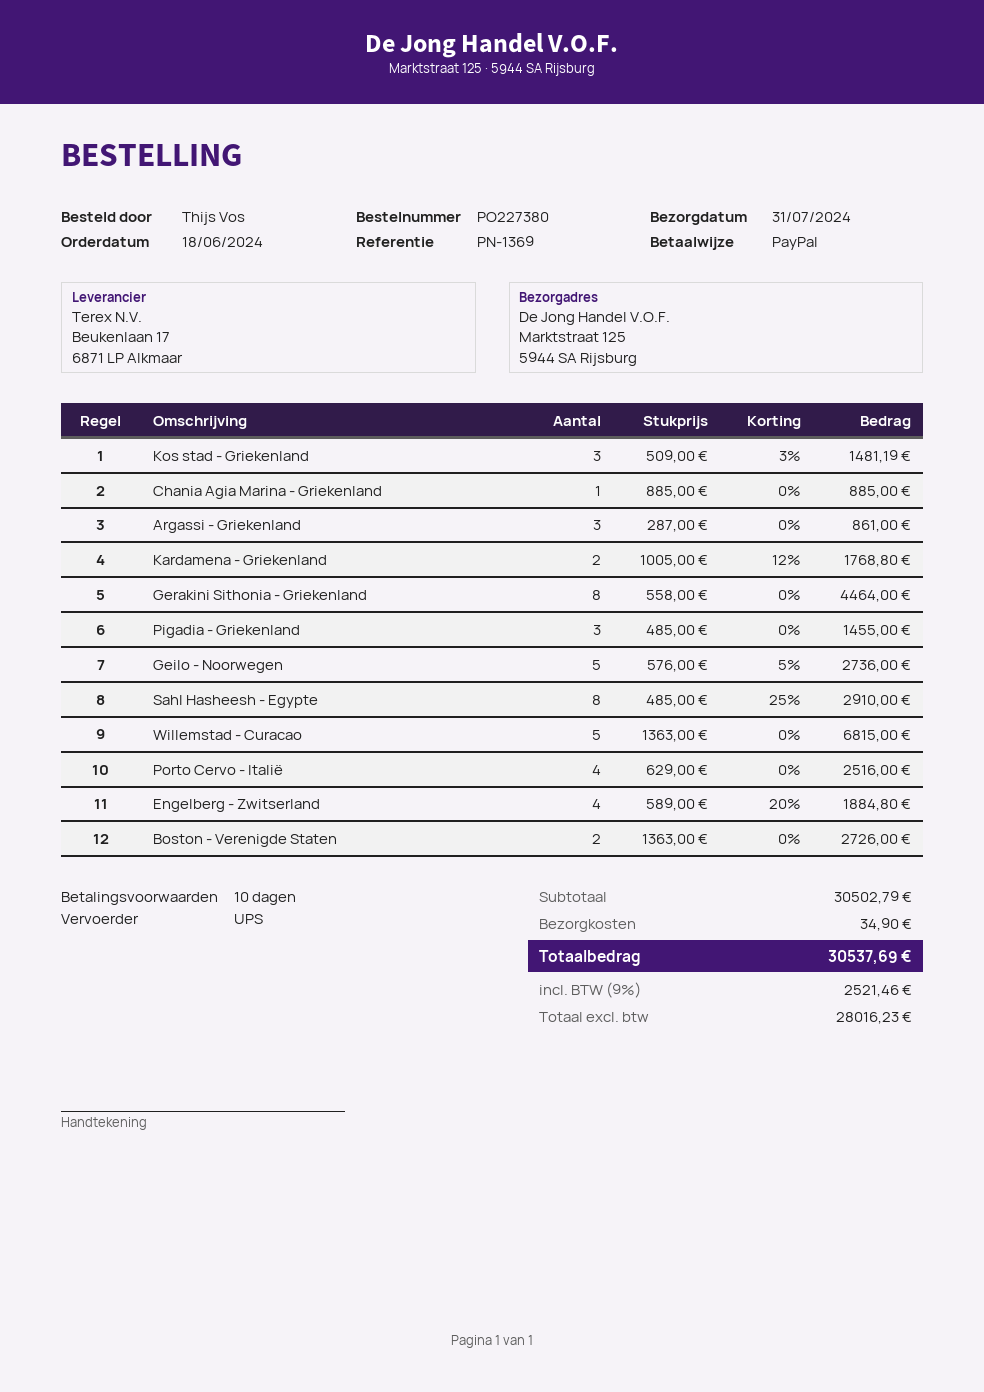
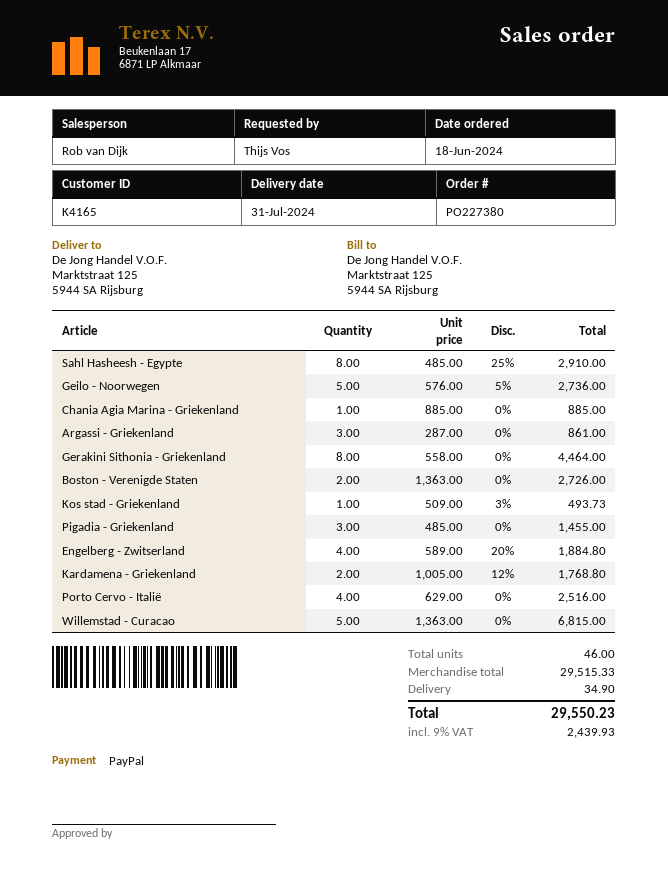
Kos stad - Griekenland: 3 x 509.00 - 3% = 1481.19 -> 1 x 509.00 - 3% = 493.73
subtotal: 30502.79 -> 29515.33
tax: 9% = 2521.46 -> 9% = 2439.93
total: 30537.69 -> 29550.23

